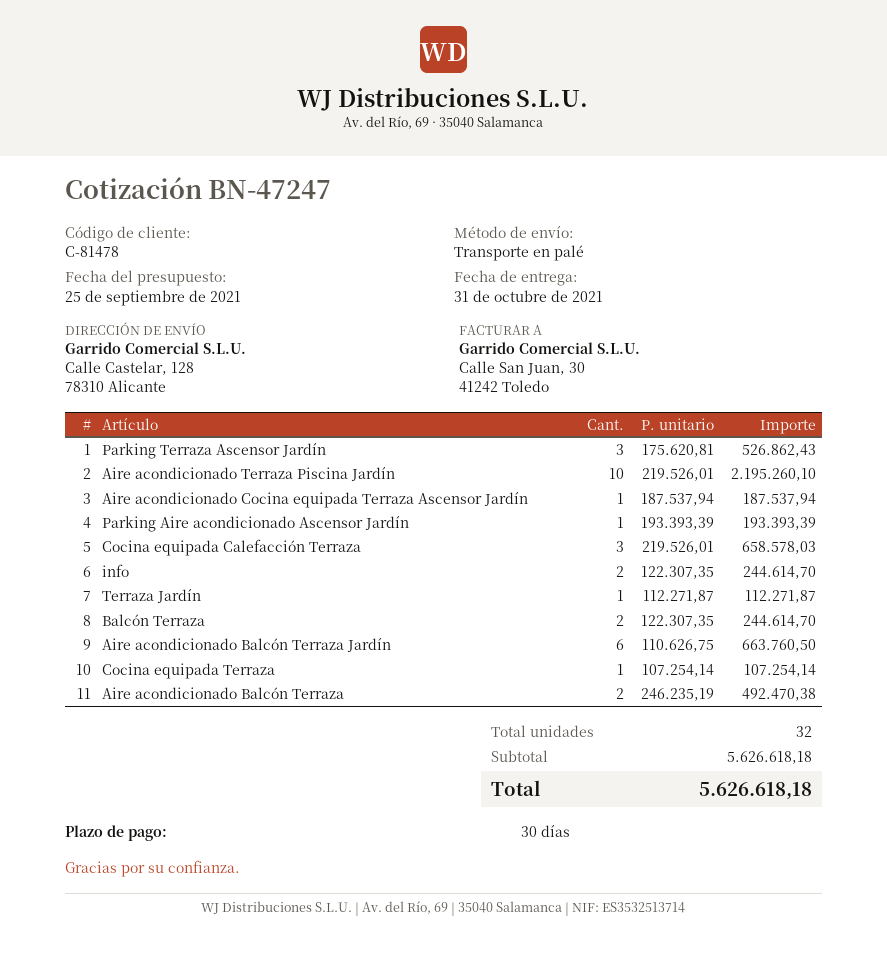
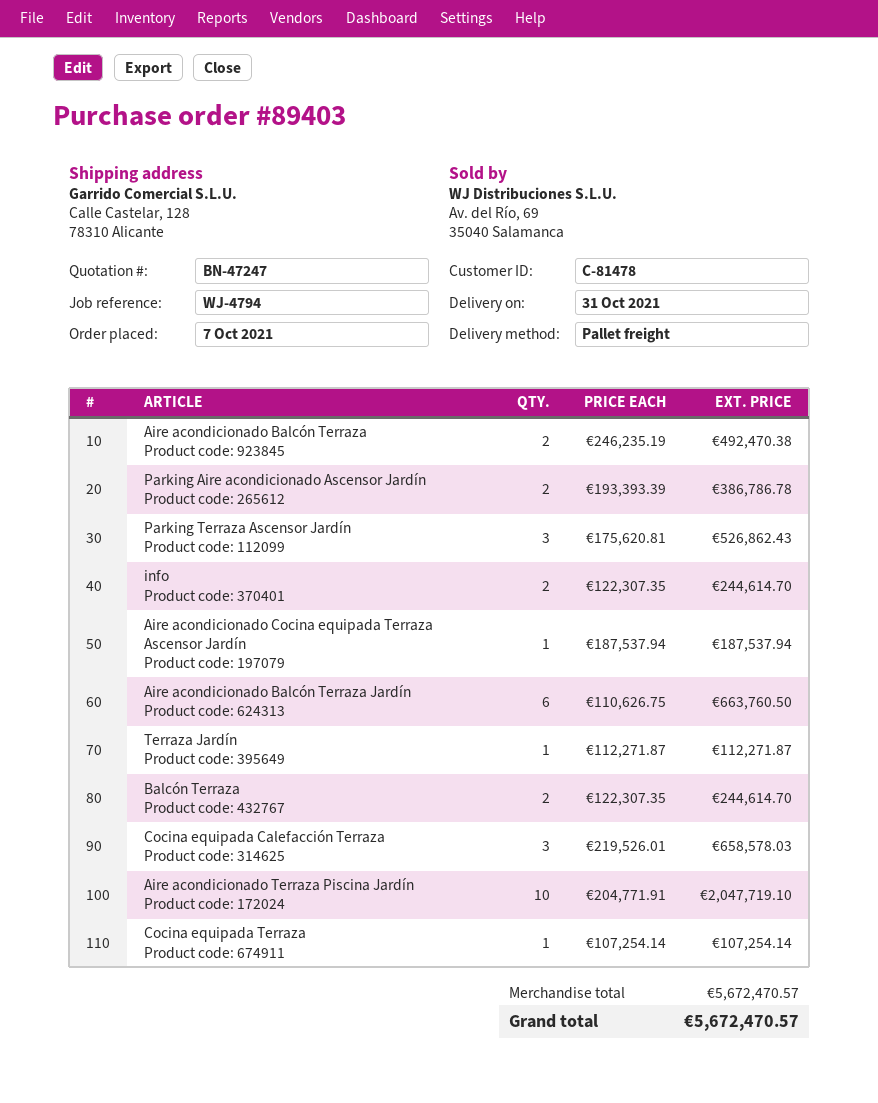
Aire acondicionado Terraza Piscina Jardín: 10 x 219526.01 = 2195260.10 -> 10 x 204771.91 = 2047719.10
Parking Aire acondicionado Ascensor Jardín: 1 x 193393.39 = 193393.39 -> 2 x 193393.39 = 386786.78
subtotal: 5626618.18 -> 5672470.57
total: 5626618.18 -> 5672470.57

